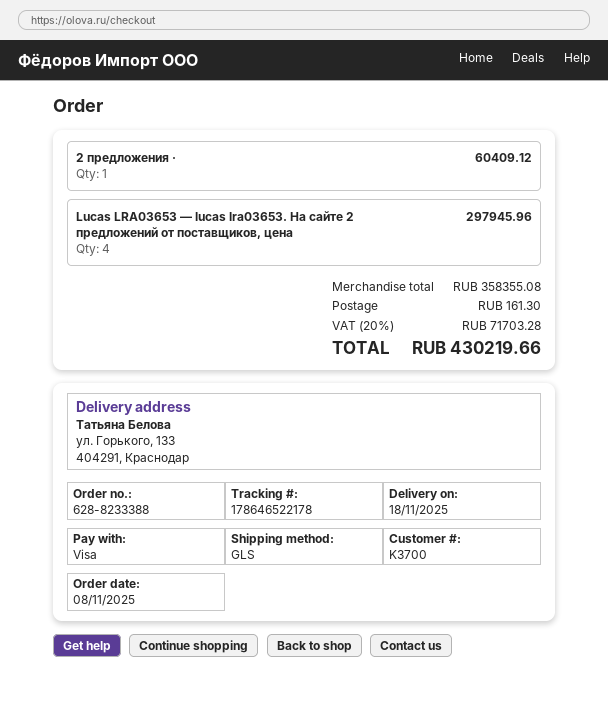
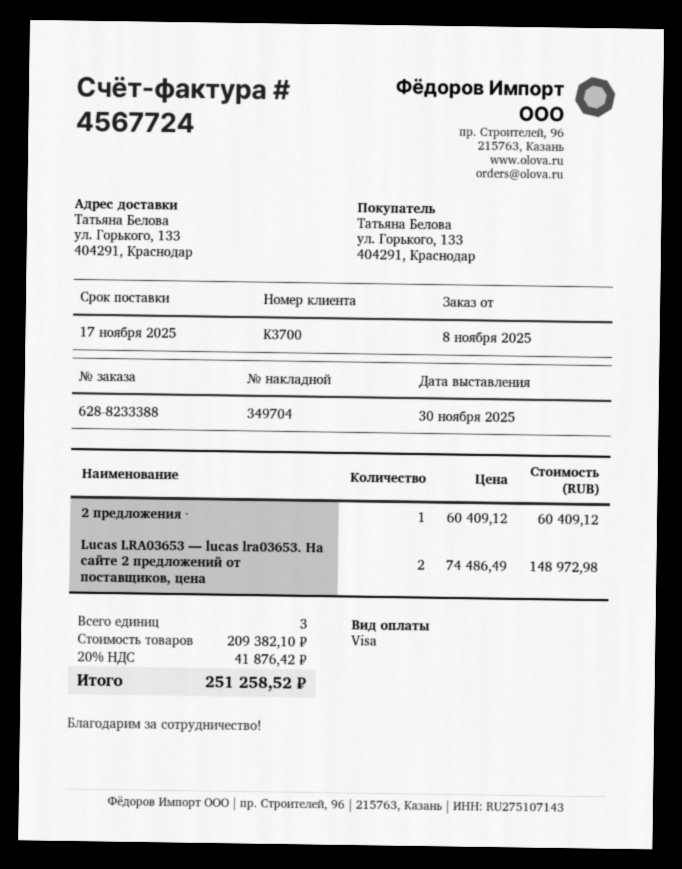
delivery date: 2025-11-18 -> 2025-11-17
Lucas LRA03653 — lucas lra03653. На сайте 2 предложений от поставщиков, цена: 4 for 297945.96 -> 2 for 148972.98
subtotal: 358355.08 -> 209382.10
shipping: 161.30 -> none
tax: 20% = 71703.28 -> 20% = 41876.42
total: 430219.66 -> 251258.52

